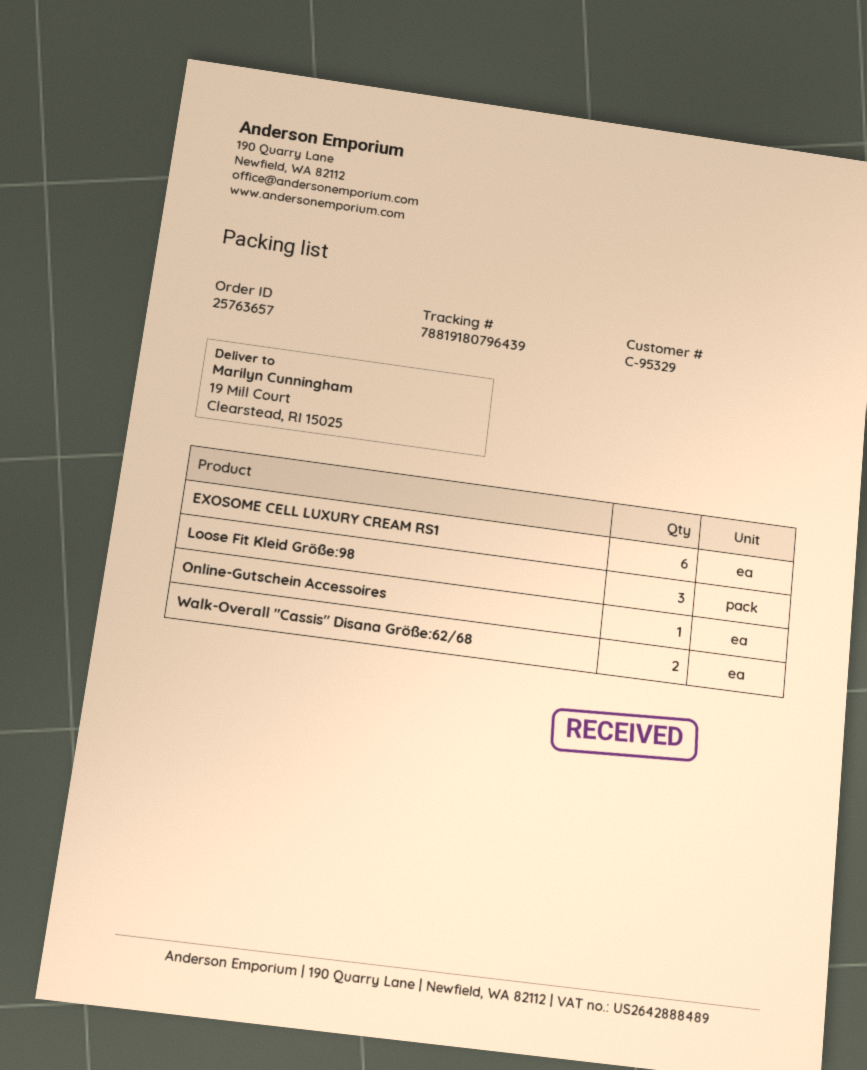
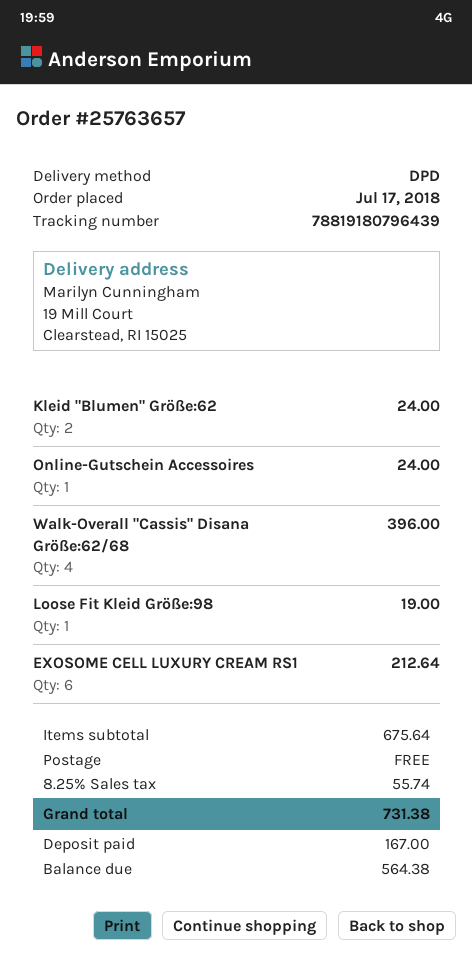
Loose Fit Kleid Größe:98: 3 -> 1
Walk-Overall "Cassis" Disana Größe:62/68: 2 -> 4
Kleid "Blumen" Größe:62: none -> 2

